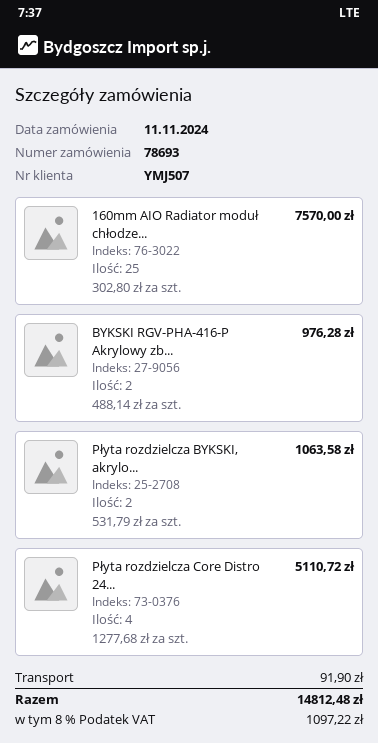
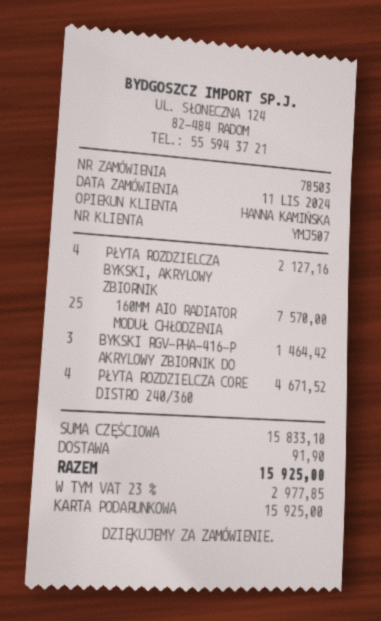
order number: 78693 -> 78503
BYKSKI RGV-PHA-416-P Akrylowy zb...: 2 for 976.28 -> 3 for 1464.42
Płyta rozdzielcza BYKSKI, akrylo...: 2 for 1063.58 -> 4 for 2127.16
Płyta rozdzielcza Core Distro 24...: 4 for 5110.72 -> 4 for 4671.52
tax: 8% = 1097.22 -> 23% = 2977.85
total: 14812.48 -> 15925.00

